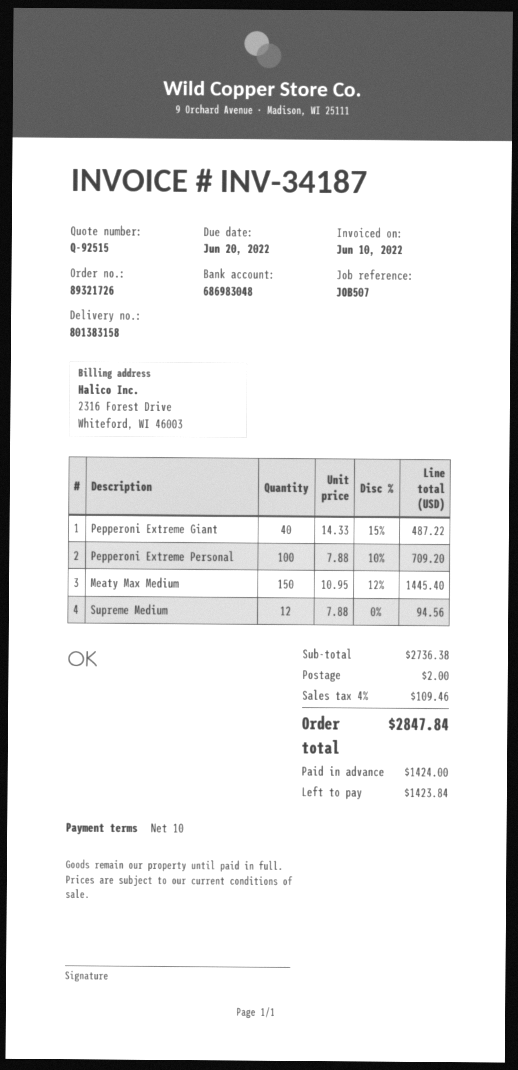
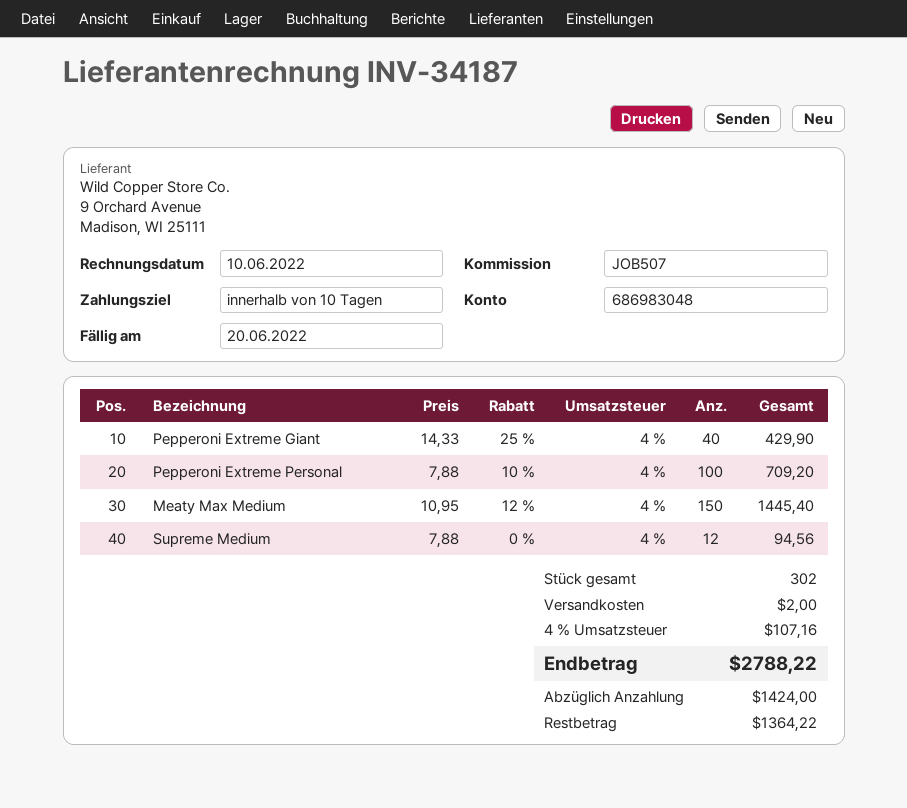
Pepperoni Extreme Giant: 40 x 14.33 - 15% = 487.22 -> 40 x 14.33 - 25% = 429.90
tax: 4% = 109.46 -> 4% = 107.16
total: 2847.84 -> 2788.22
balance: 1423.84 -> 1364.22

